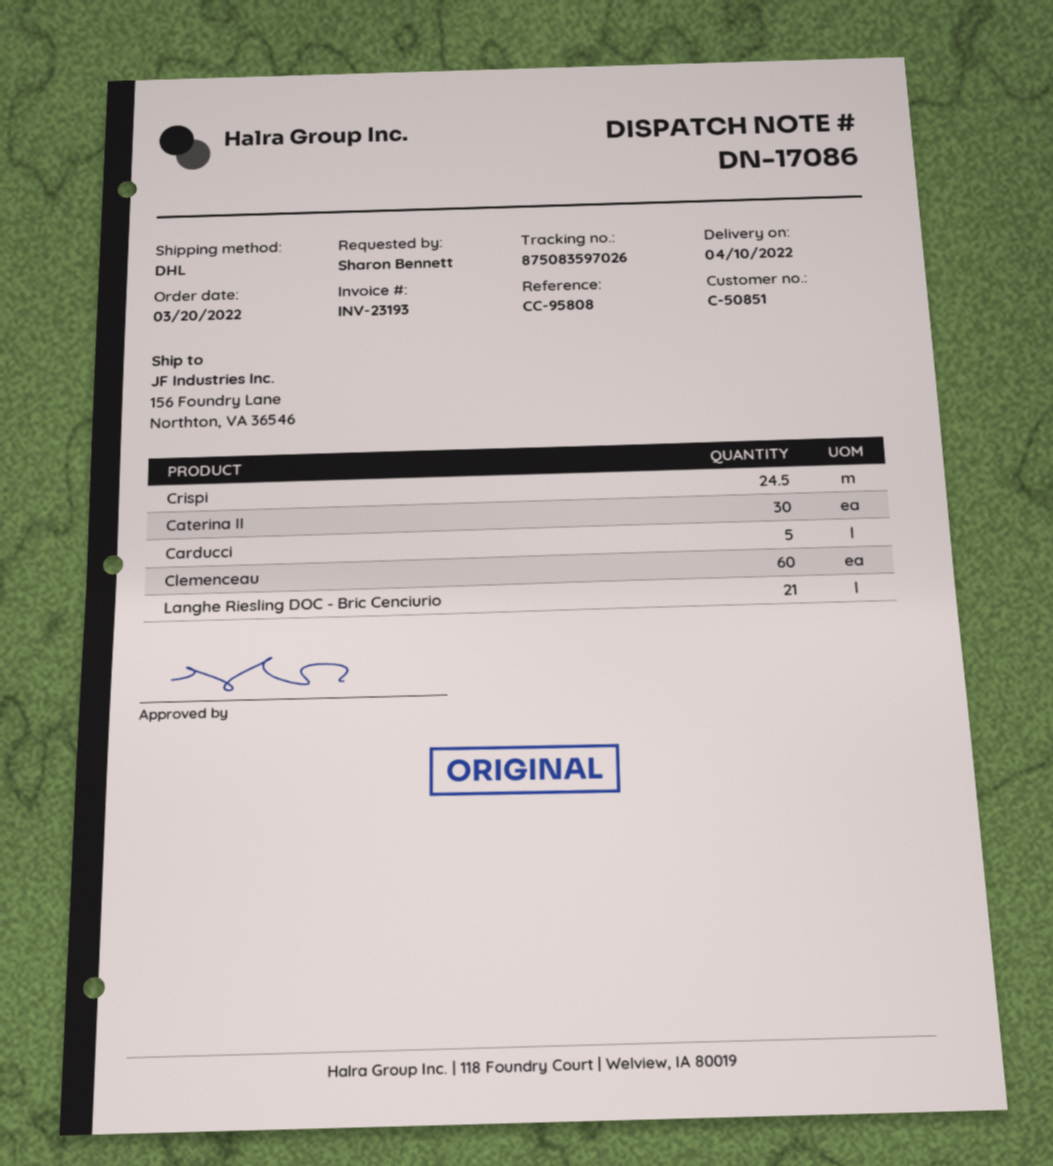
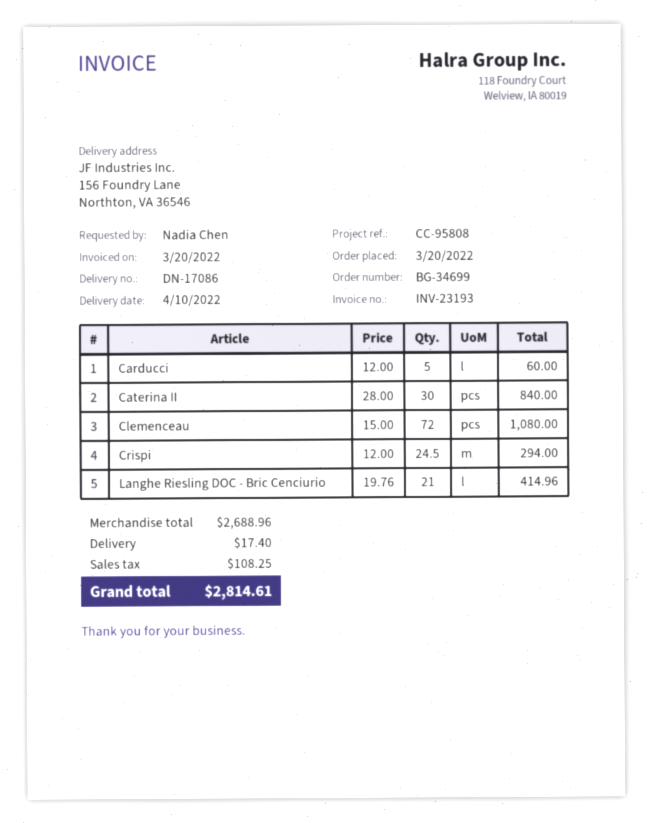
ordered by: Sharon Bennett -> Nadia Chen
Clemenceau: 60 -> 72

